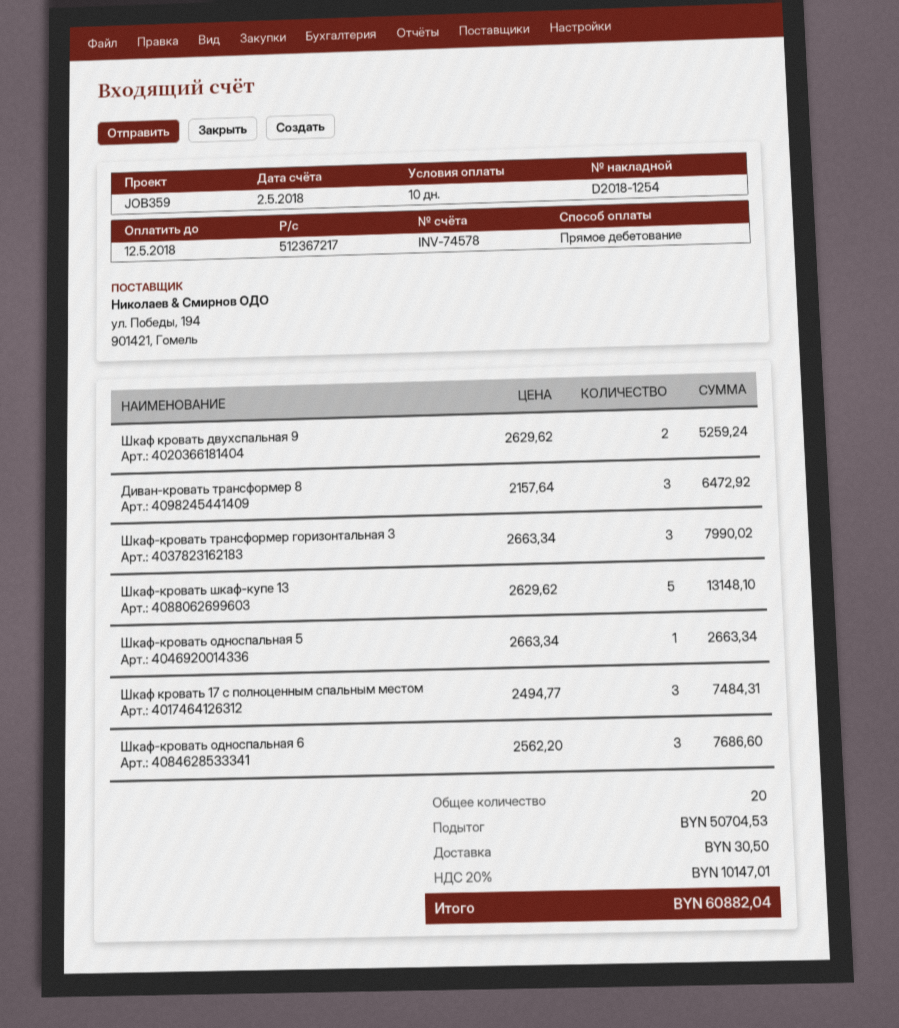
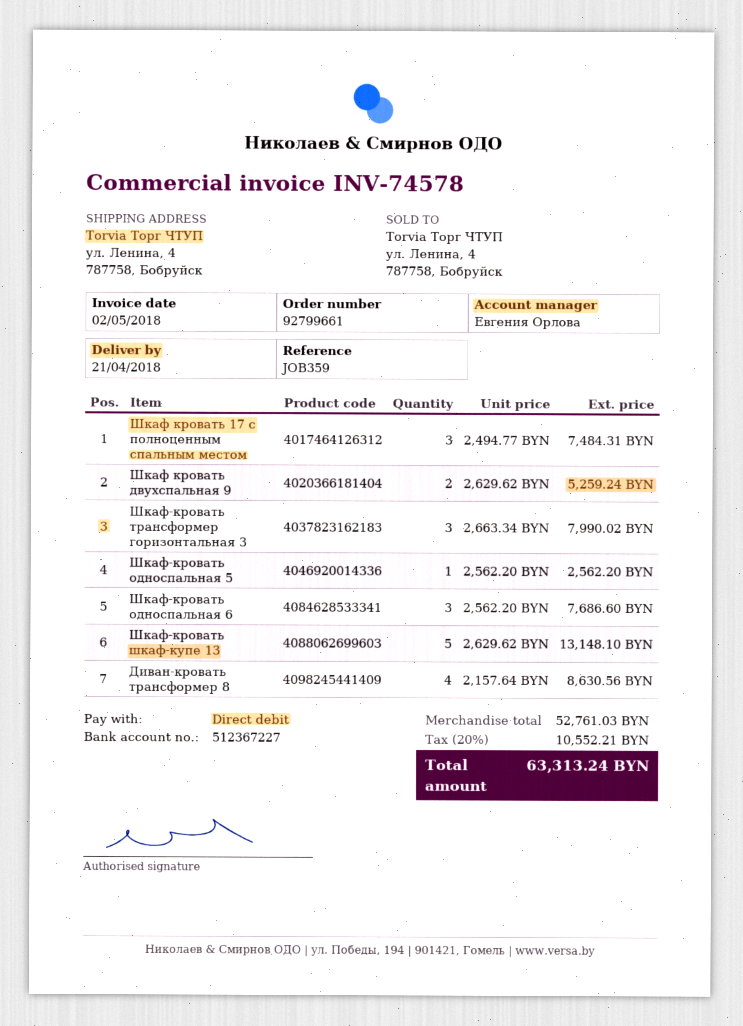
bank account: 512367217 -> 512367227
Диван-кровать трансформер 8: 3 x 2157.64 = 6472.92 -> 4 x 2157.64 = 8630.56
Шкаф-кровать односпальная 5: 1 x 2663.34 = 2663.34 -> 1 x 2562.20 = 2562.20
subtotal: 50704.53 -> 52761.03
shipping: 30.50 -> none
tax: 20% = 10147.01 -> 20% = 10552.21
total: 60882.04 -> 63313.24

